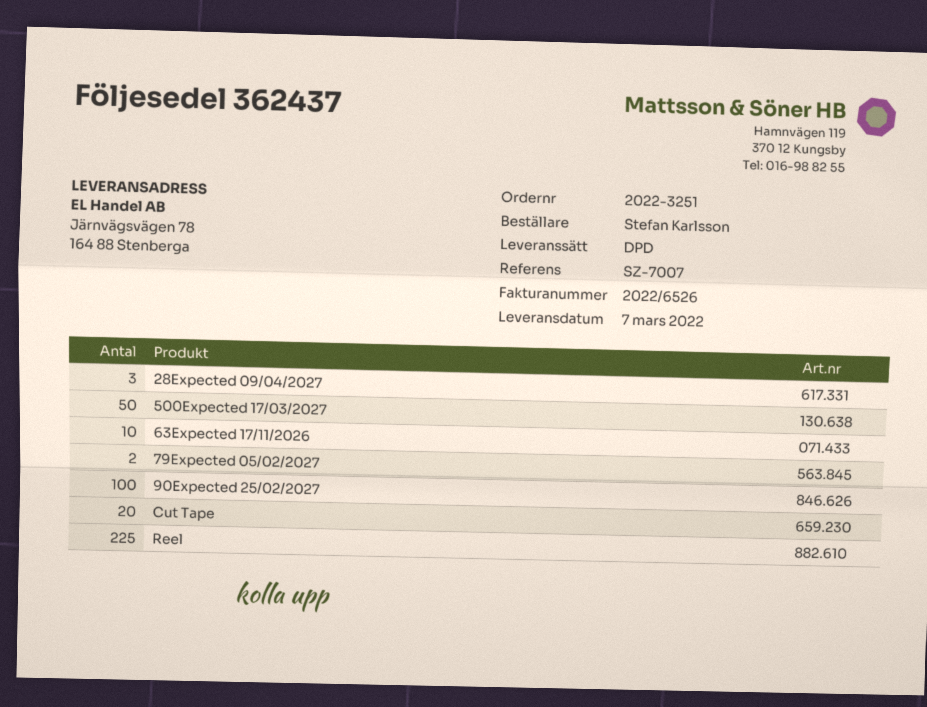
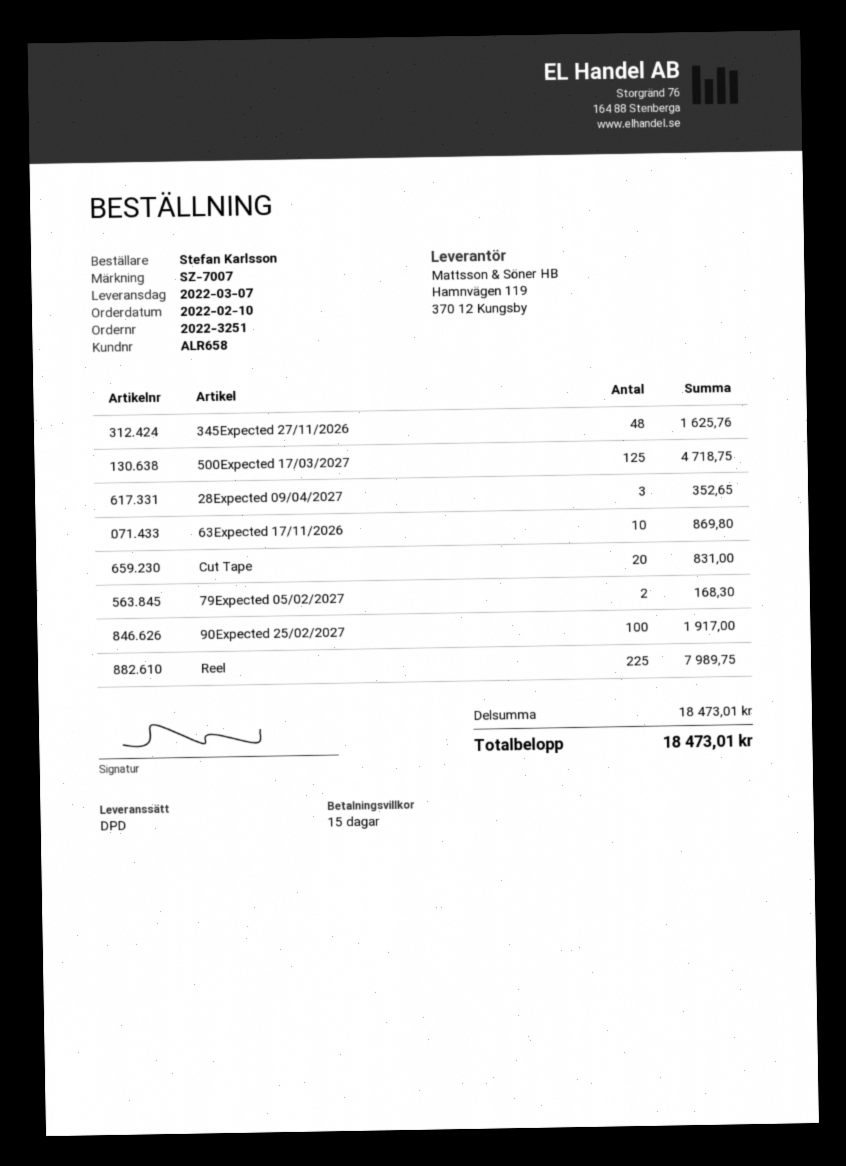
500Expected 17/03/2027: 50 -> 125
345Expected 27/11/2026: none -> 48

